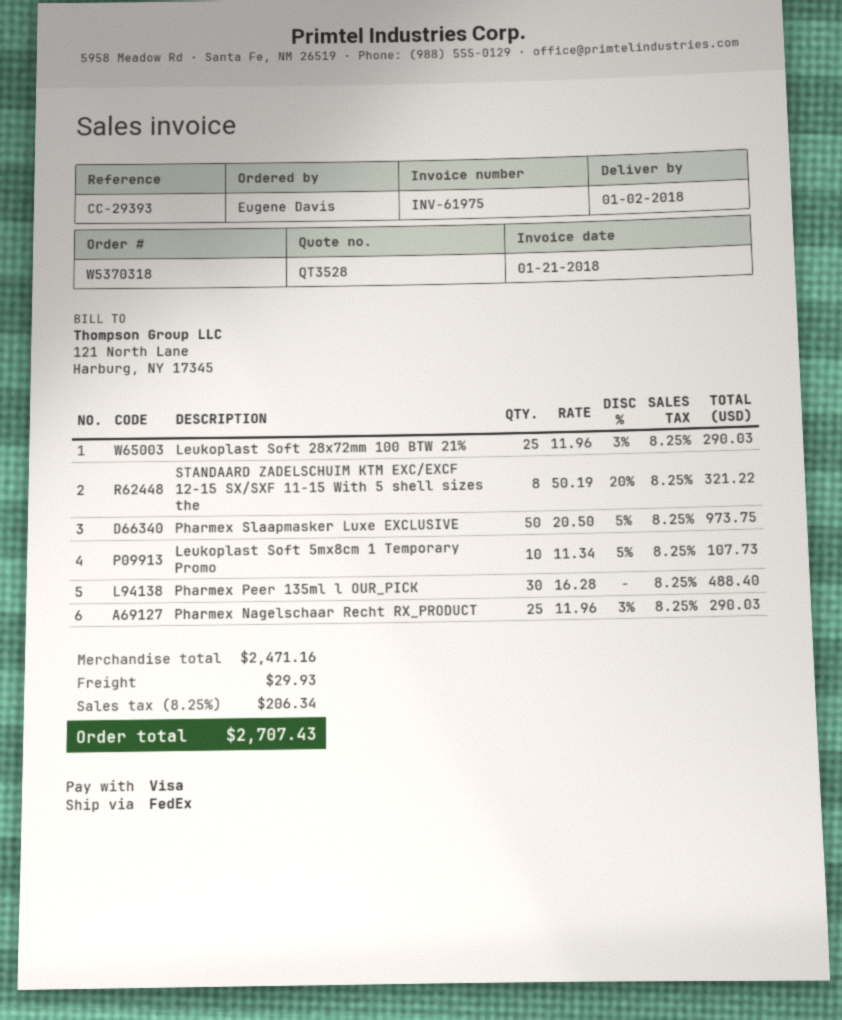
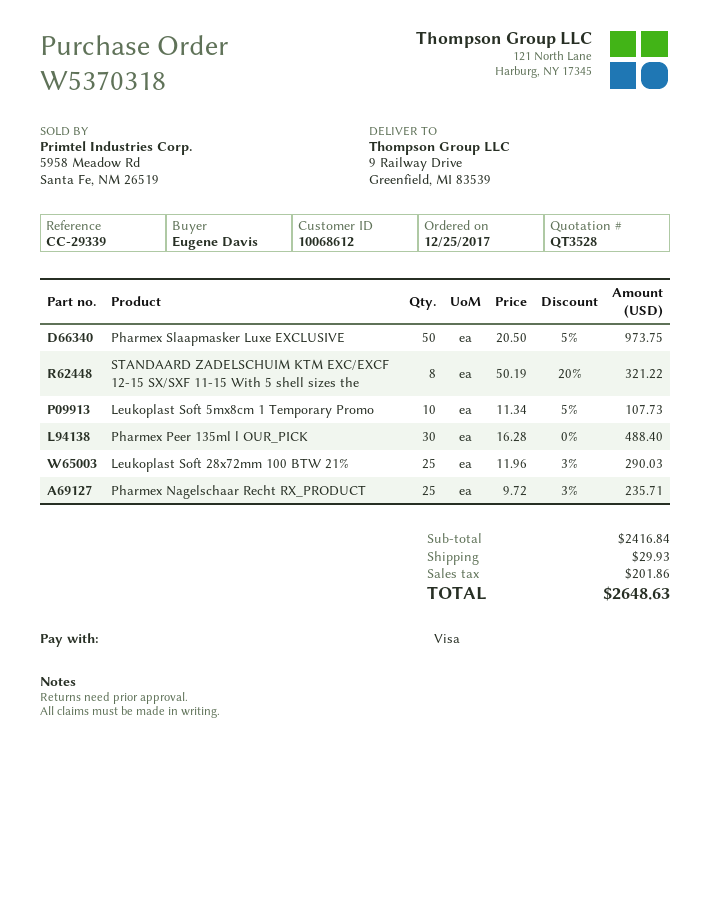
reference: CC-29393 -> CC-29339
Pharmex Nagelschaar Recht RX_PRODUCT: 25 x 11.96 - 3% = 290.03 -> 25 x 9.72 - 3% = 235.71
subtotal: 2471.16 -> 2416.84
tax: 206.34 -> 201.86
total: 2707.43 -> 2648.63

